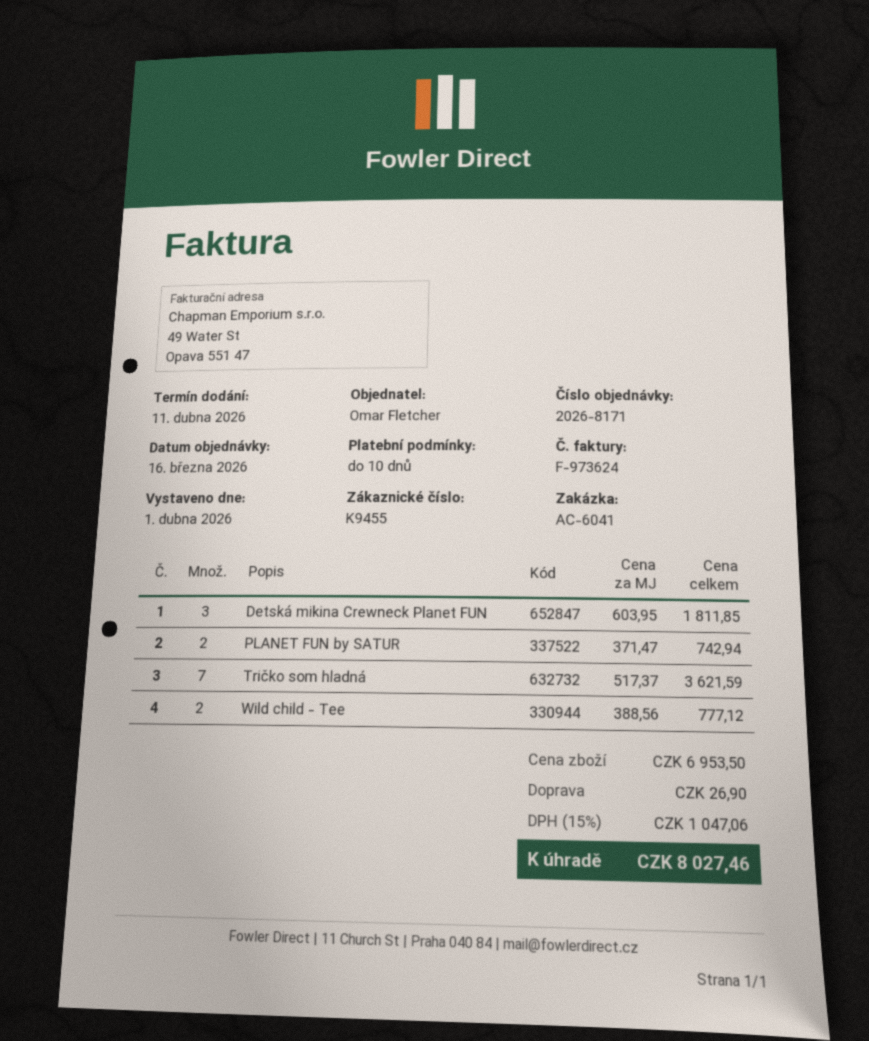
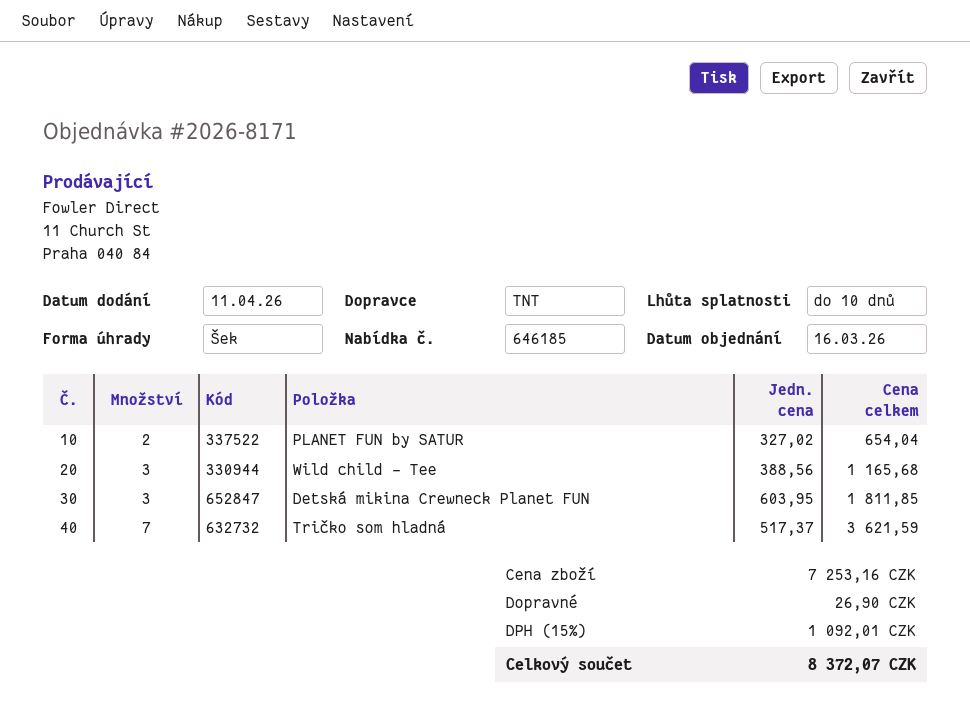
PLANET FUN by SATUR: 2 x 371.47 = 742.94 -> 2 x 327.02 = 654.04
Wild child - Tee: 2 x 388.56 = 777.12 -> 3 x 388.56 = 1165.68
subtotal: 6953.50 -> 7253.16
tax: 15% = 1047.06 -> 15% = 1092.01
total: 8027.46 -> 8372.07

